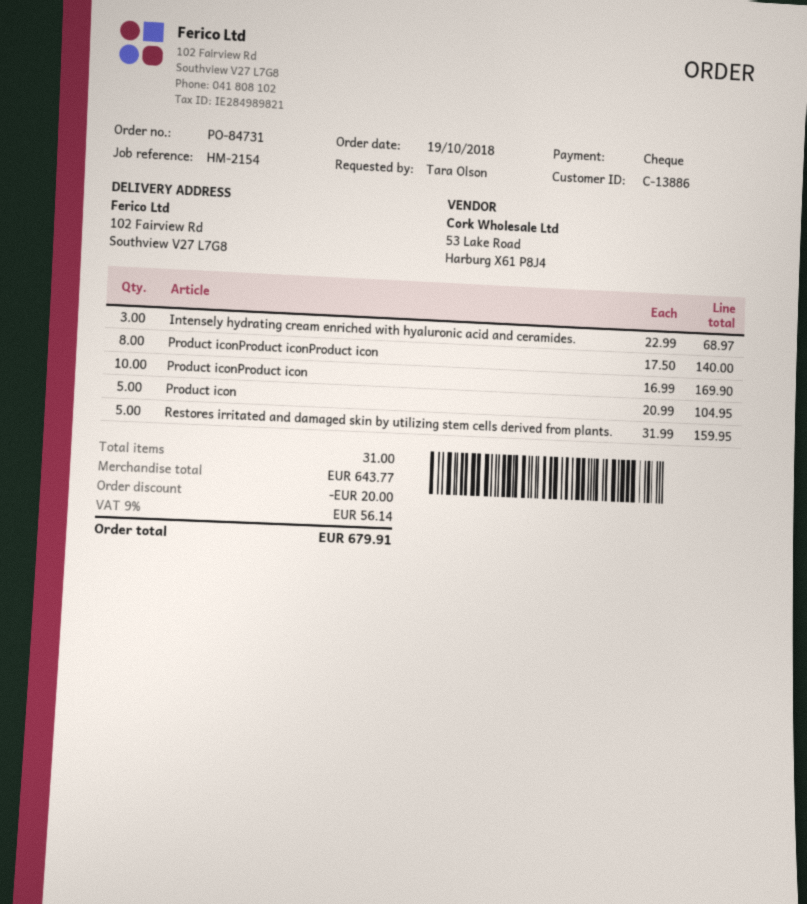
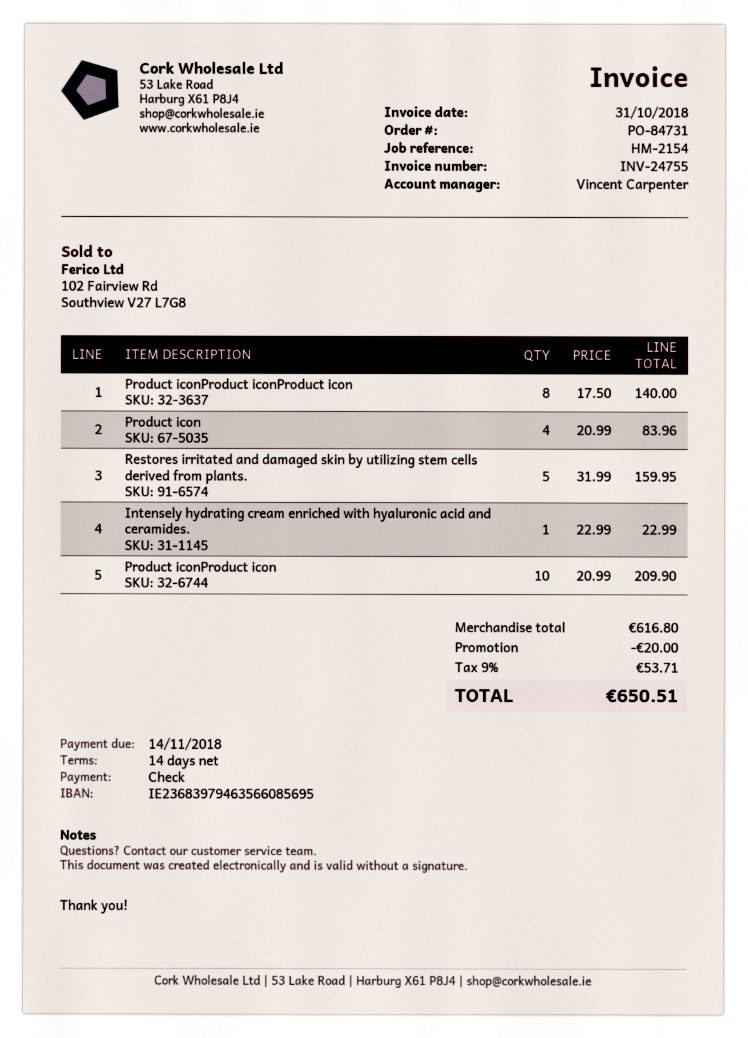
Intensely hydrating cream enriched with hyaluronic acid and ceramides.: 3 x 22.99 = 68.97 -> 1 x 22.99 = 22.99
Product iconProduct icon: 10 x 16.99 = 169.90 -> 10 x 20.99 = 209.90
Product icon: 5 x 20.99 = 104.95 -> 4 x 20.99 = 83.96
subtotal: 643.77 -> 616.80
tax: 9% = 56.14 -> 9% = 53.71
total: 679.91 -> 650.51

